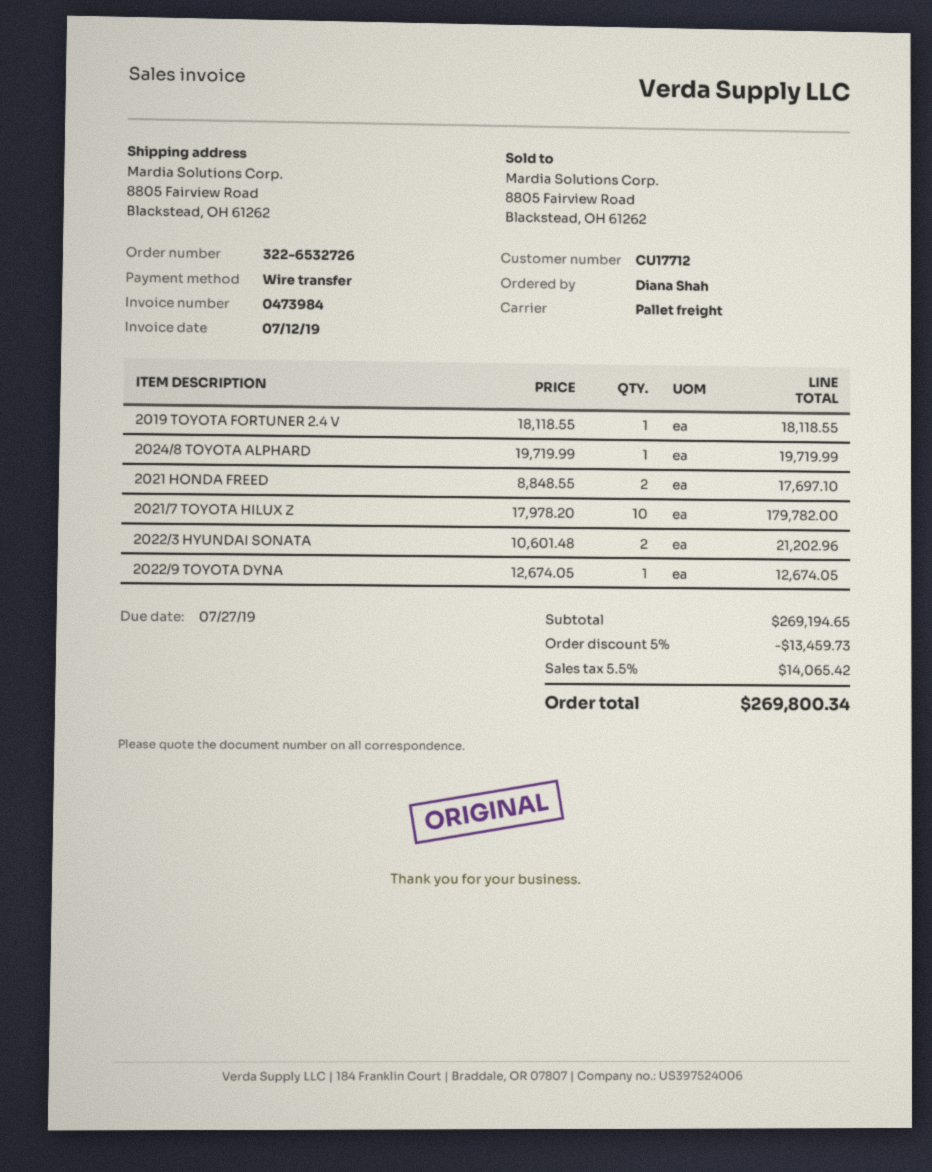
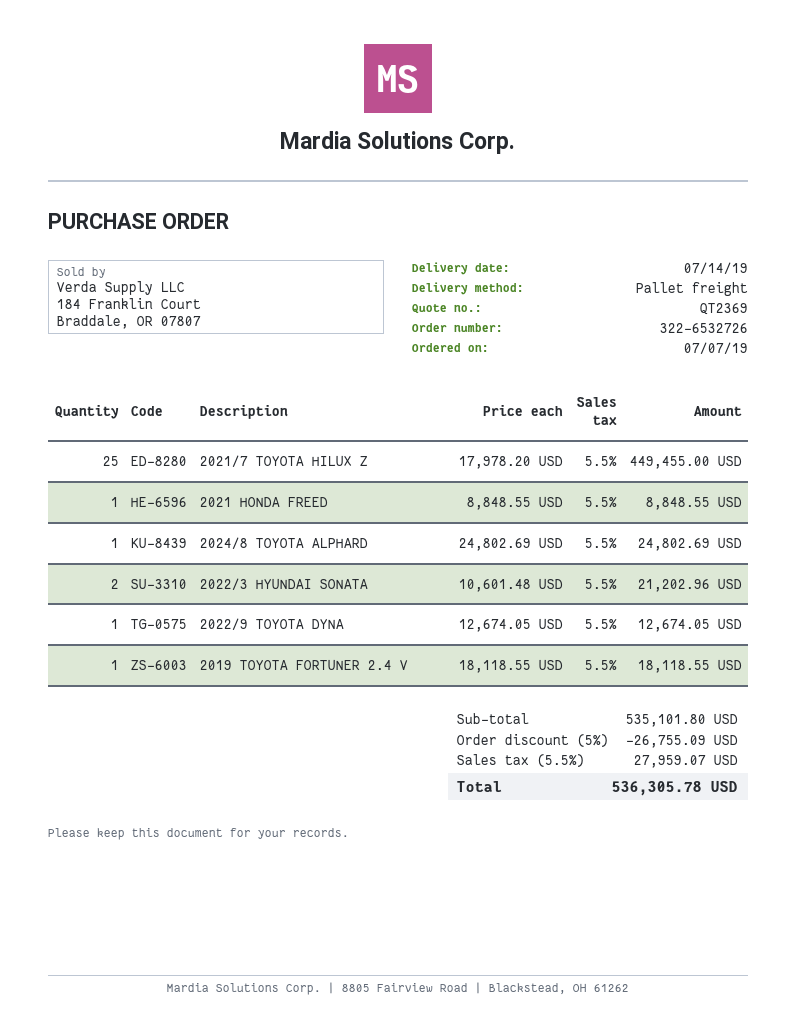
2024/8 TOYOTA ALPHARD: 1 x 19719.99 = 19719.99 -> 1 x 24802.69 = 24802.69
2021 HONDA FREED: 2 x 8848.55 = 17697.10 -> 1 x 8848.55 = 8848.55
2021/7 TOYOTA HILUX Z: 10 x 17978.20 = 179782.00 -> 25 x 17978.20 = 449455.00
subtotal: 269194.65 -> 535101.80
discount: 5% = 13459.73 -> 5% = 26755.09
tax: 5.5% = 14065.42 -> 5.5% = 27959.07
total: 269800.34 -> 536305.78

